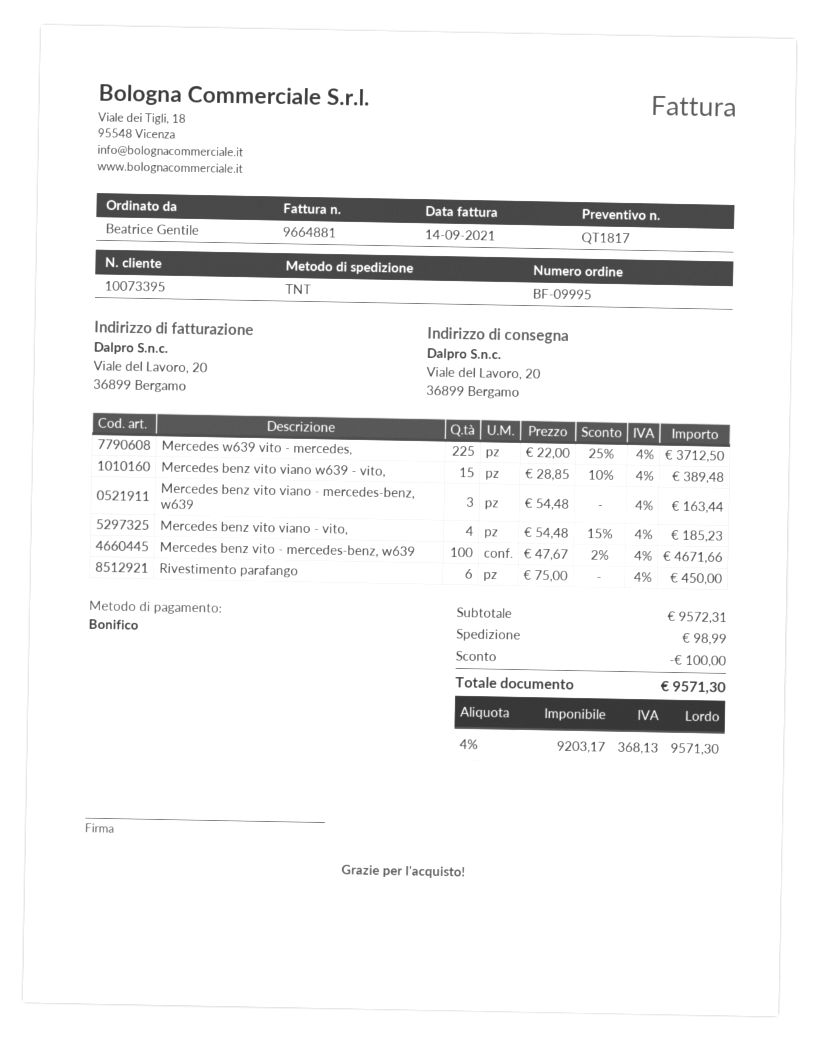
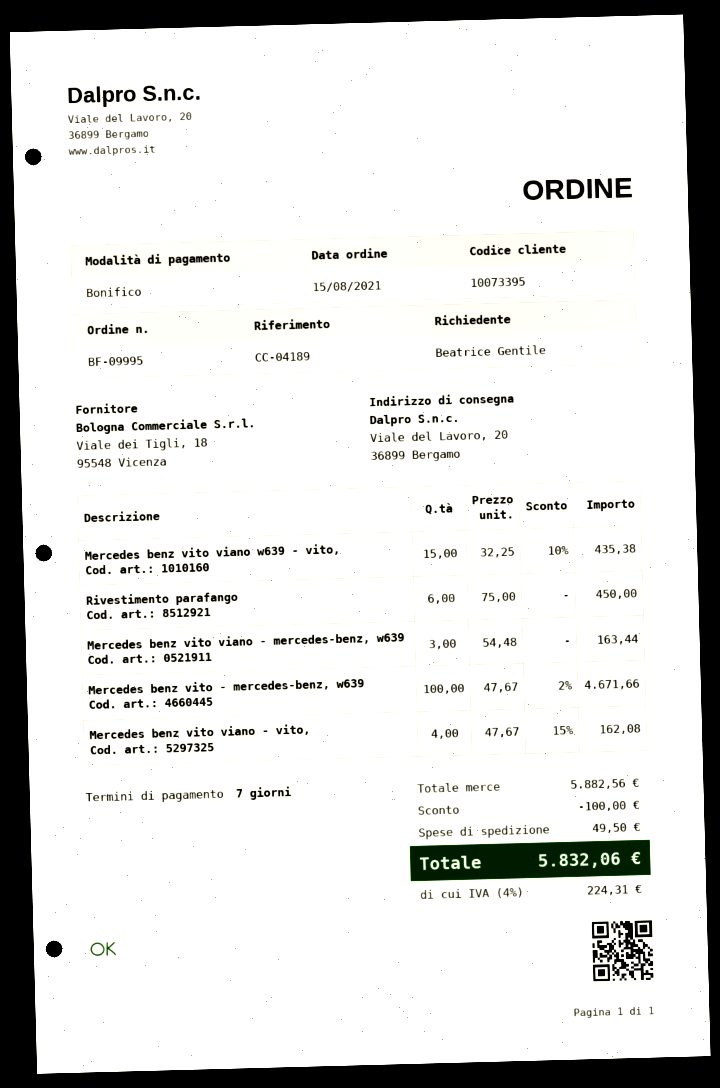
Mercedes w639 vito - mercedes,: 225 x 22.00 - 25% = 3712.50 -> none
Mercedes benz vito viano w639 - vito,: 15 x 28.85 - 10% = 389.48 -> 15 x 32.25 - 10% = 435.38
Mercedes benz vito viano - vito,: 4 x 54.48 - 15% = 185.23 -> 4 x 47.67 - 15% = 162.08
subtotal: 9572.31 -> 5882.56
shipping: 98.99 -> 49.50
tax: 4% = 368.13 -> 4% = 224.31
total: 9571.30 -> 5832.06

